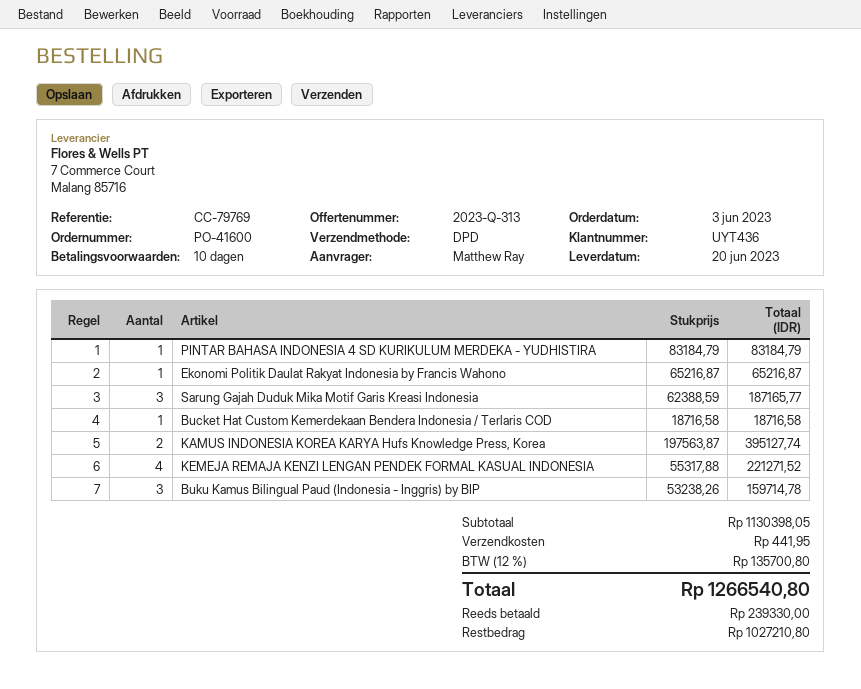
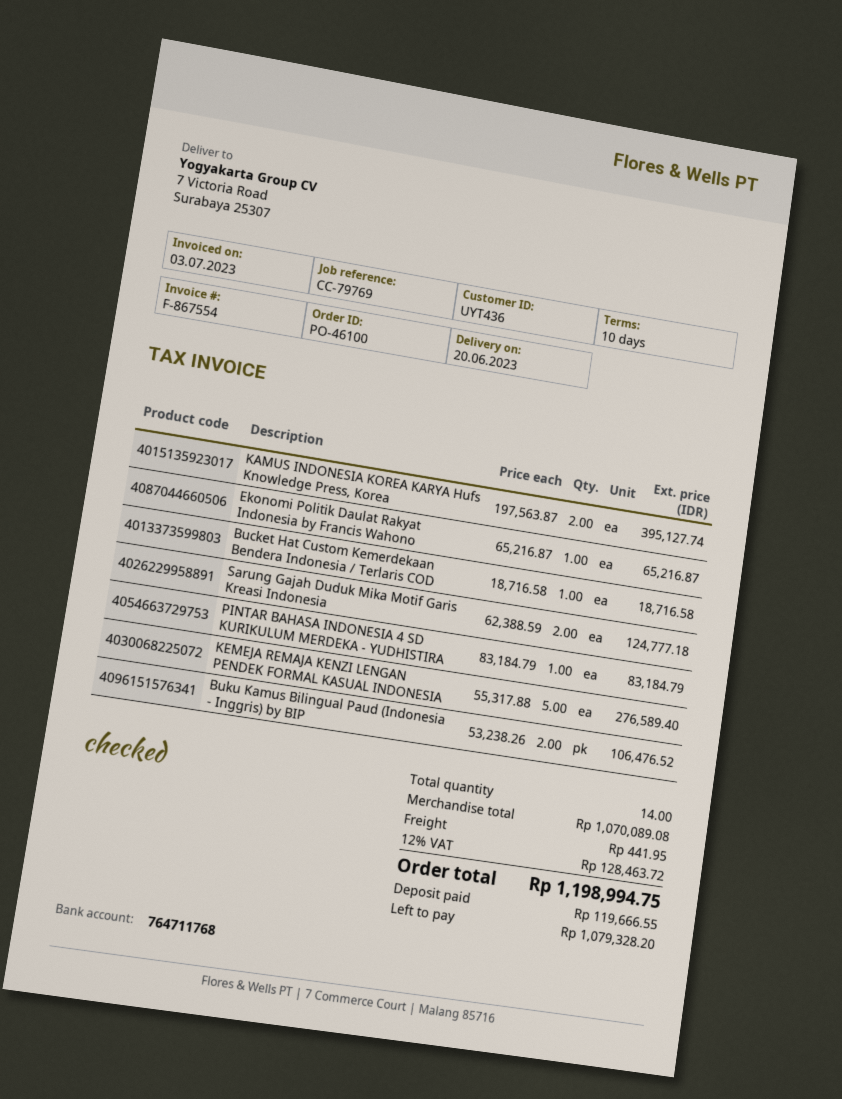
order number: PO-41600 -> PO-46100
Sarung Gajah Duduk Mika Motif Garis Kreasi Indonesia: 3 x 62388.59 = 187165.77 -> 2 x 62388.59 = 124777.18
KEMEJA REMAJA KENZI LENGAN PENDEK FORMAL KASUAL INDONESIA: 4 x 55317.88 = 221271.52 -> 5 x 55317.88 = 276589.40
Buku Kamus Bilingual Paud (Indonesia - Inggris) by BIP: 3 x 53238.26 = 159714.78 -> 2 x 53238.26 = 106476.52
subtotal: 1130398.05 -> 1070089.08
tax: 12% = 135700.80 -> 12% = 128463.72
total: 1266540.80 -> 1198994.75
deposit: 239330.00 -> 119666.55
balance: 1027210.80 -> 1079328.20

